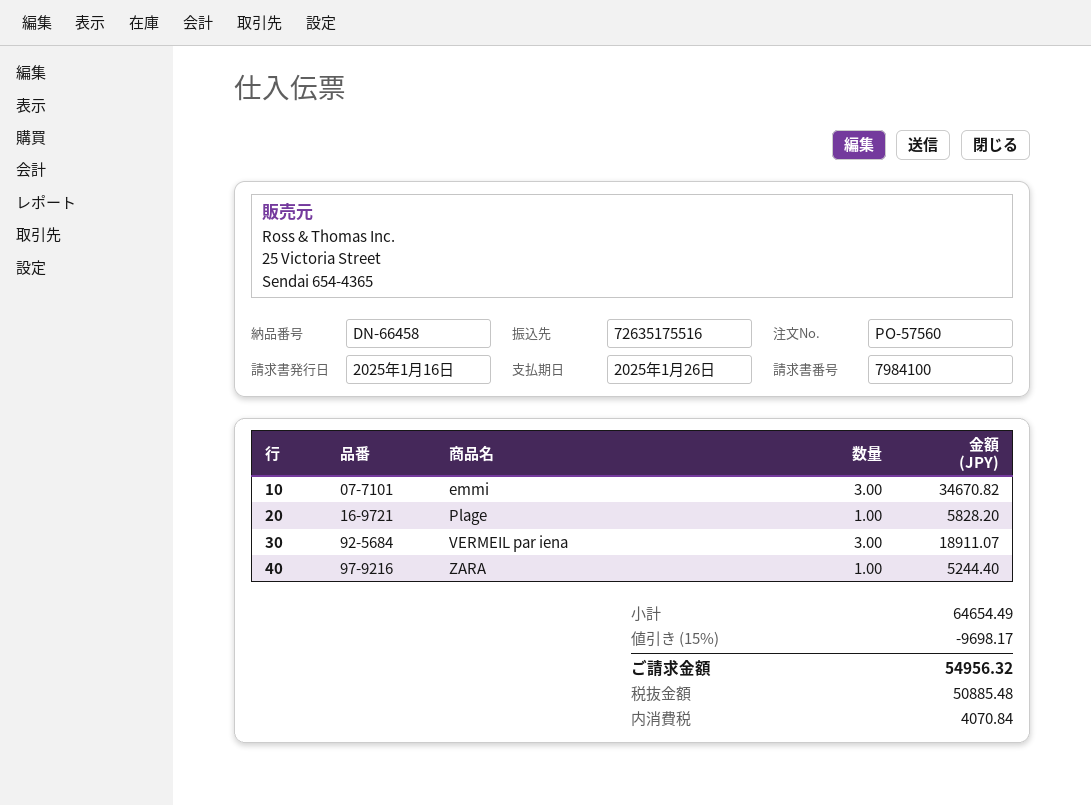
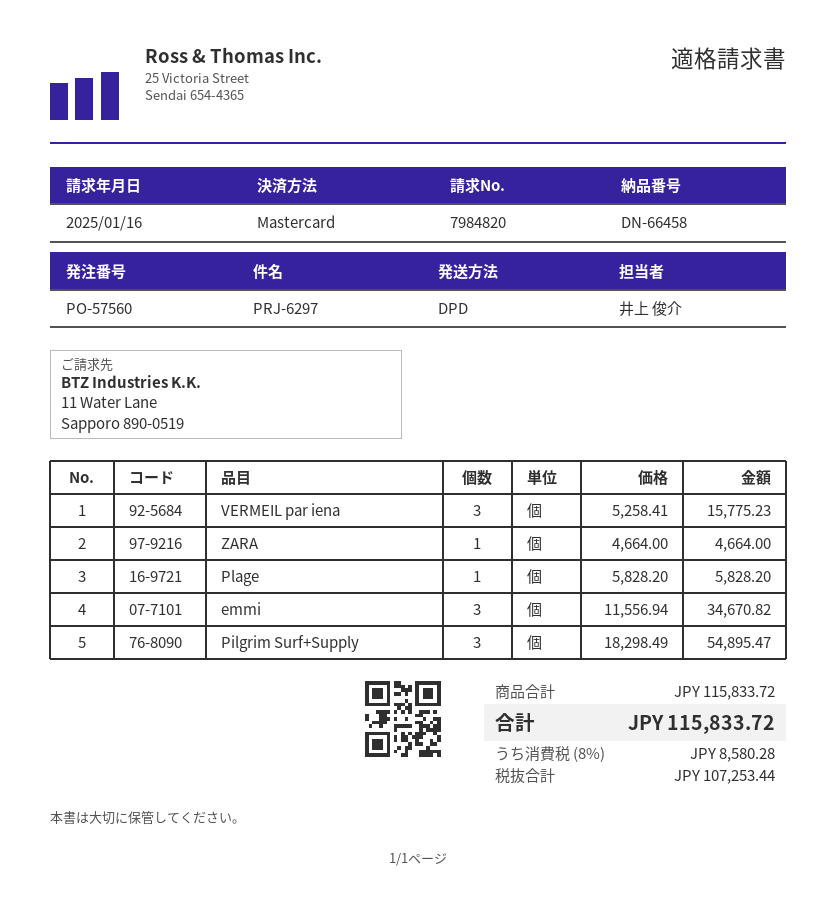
invoice number: 7984100 -> 7984820
VERMEIL par iena: 3 for 18911.07 -> 3 for 15775.23
ZARA: 1 for 5244.40 -> 1 for 4664.00
Pilgrim Surf+Supply: none -> 3 for 54895.47
subtotal: 64654.49 -> 115833.72
discount: 15% = 9698.17 -> none
net: 50885.48 -> 107253.44
tax: 4070.84 -> 8580.28
total: 54956.32 -> 115833.72

